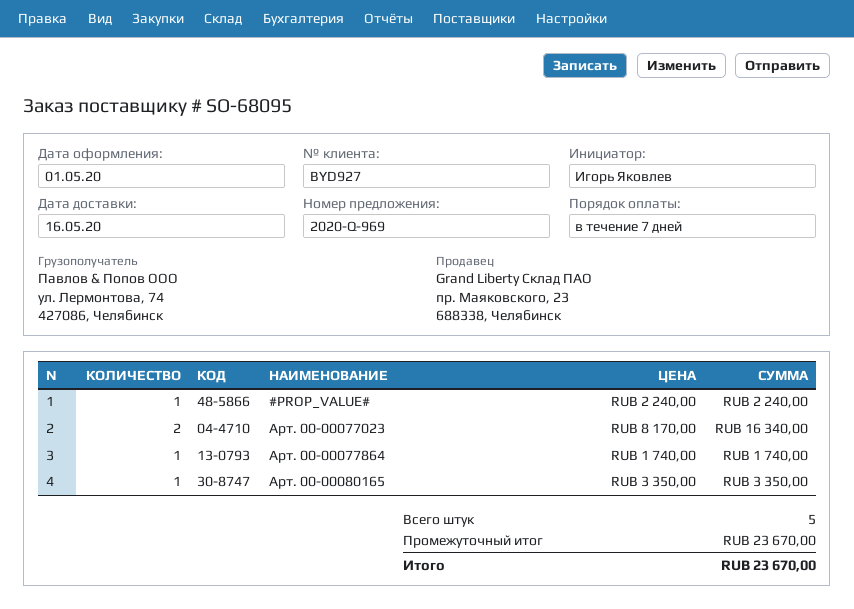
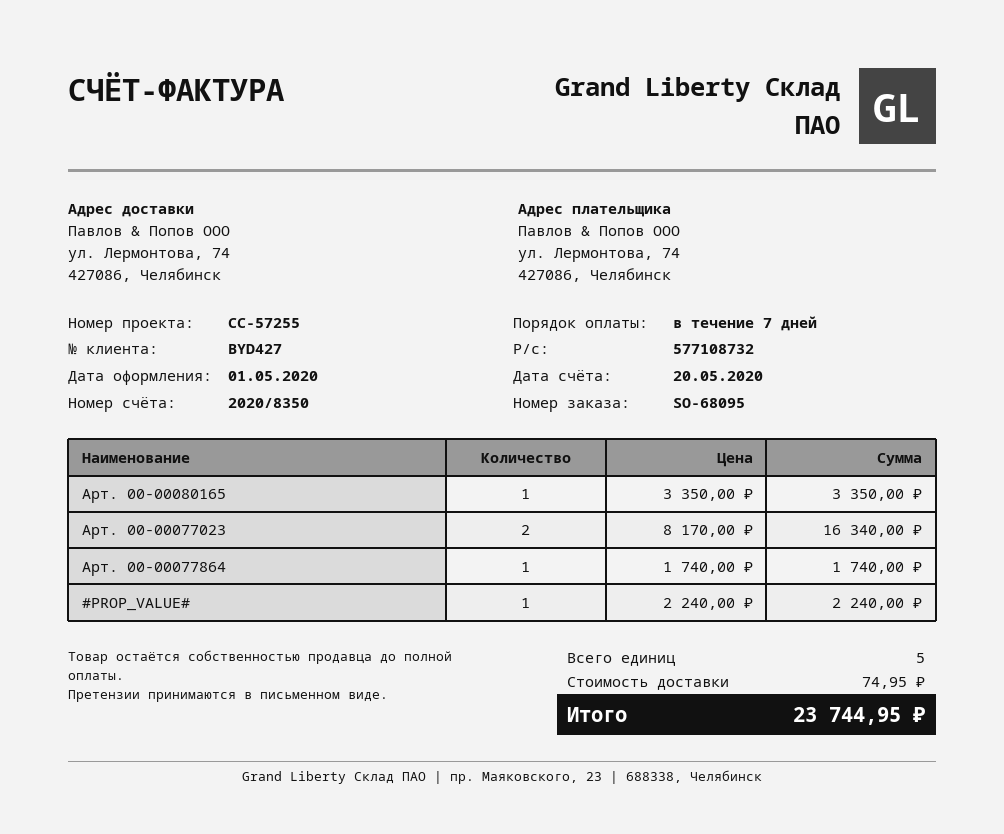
customer number: BYD927 -> BYD427
shipping: none -> 74.95
total: 23670.00 -> 23744.95

